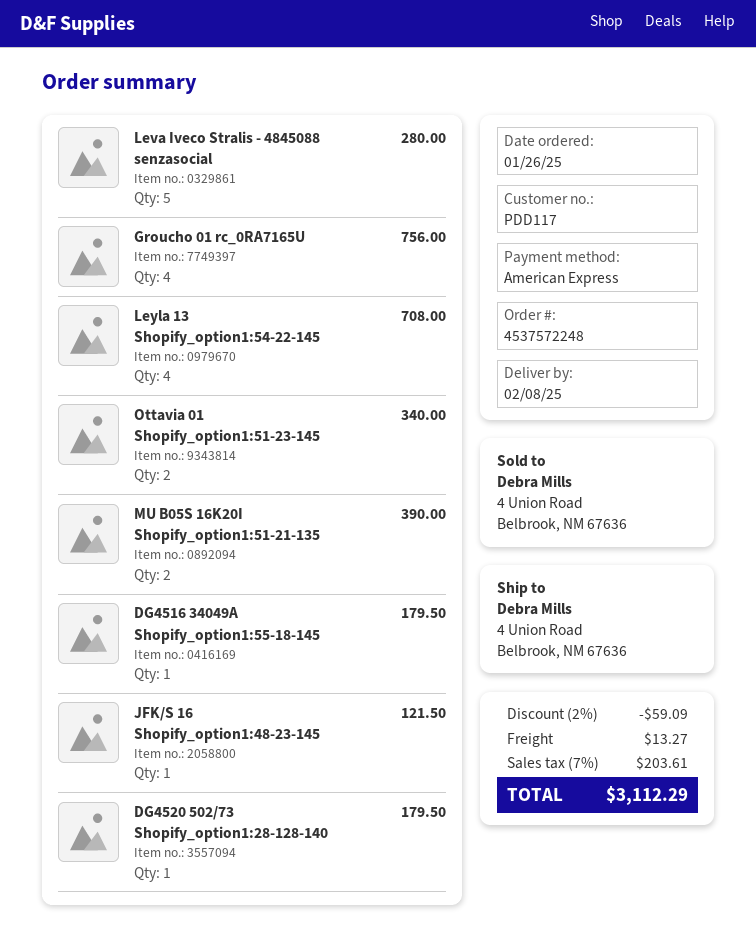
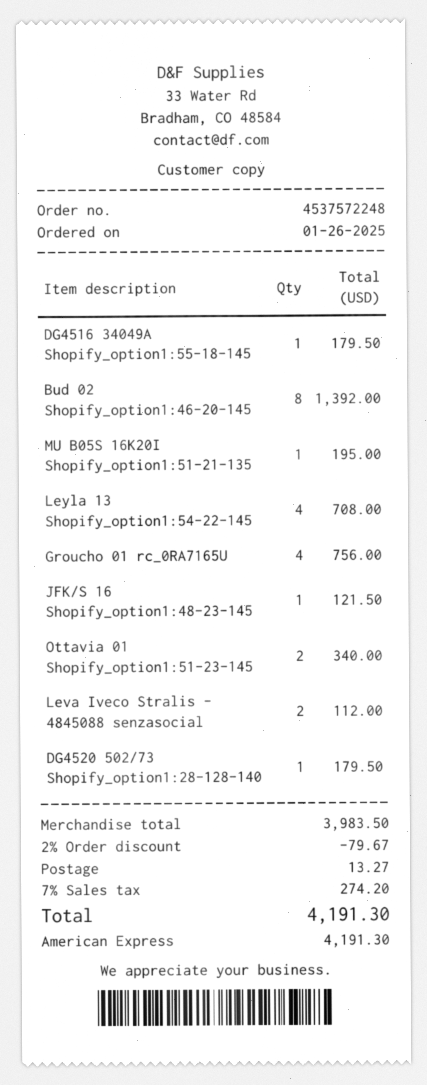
Leva Iveco Stralis - 4845088 senzasocial: 5 for 280.00 -> 2 for 112.00
MU B05S 16K20I Shopify_option1:51-21-135: 2 for 390.00 -> 1 for 195.00
Bud 02 Shopify_option1:46-20-145: none -> 8 for 1392.00
discount: 2% = 59.09 -> 2% = 79.67
tax: 7% = 203.61 -> 7% = 274.20
total: 3112.29 -> 4191.30

